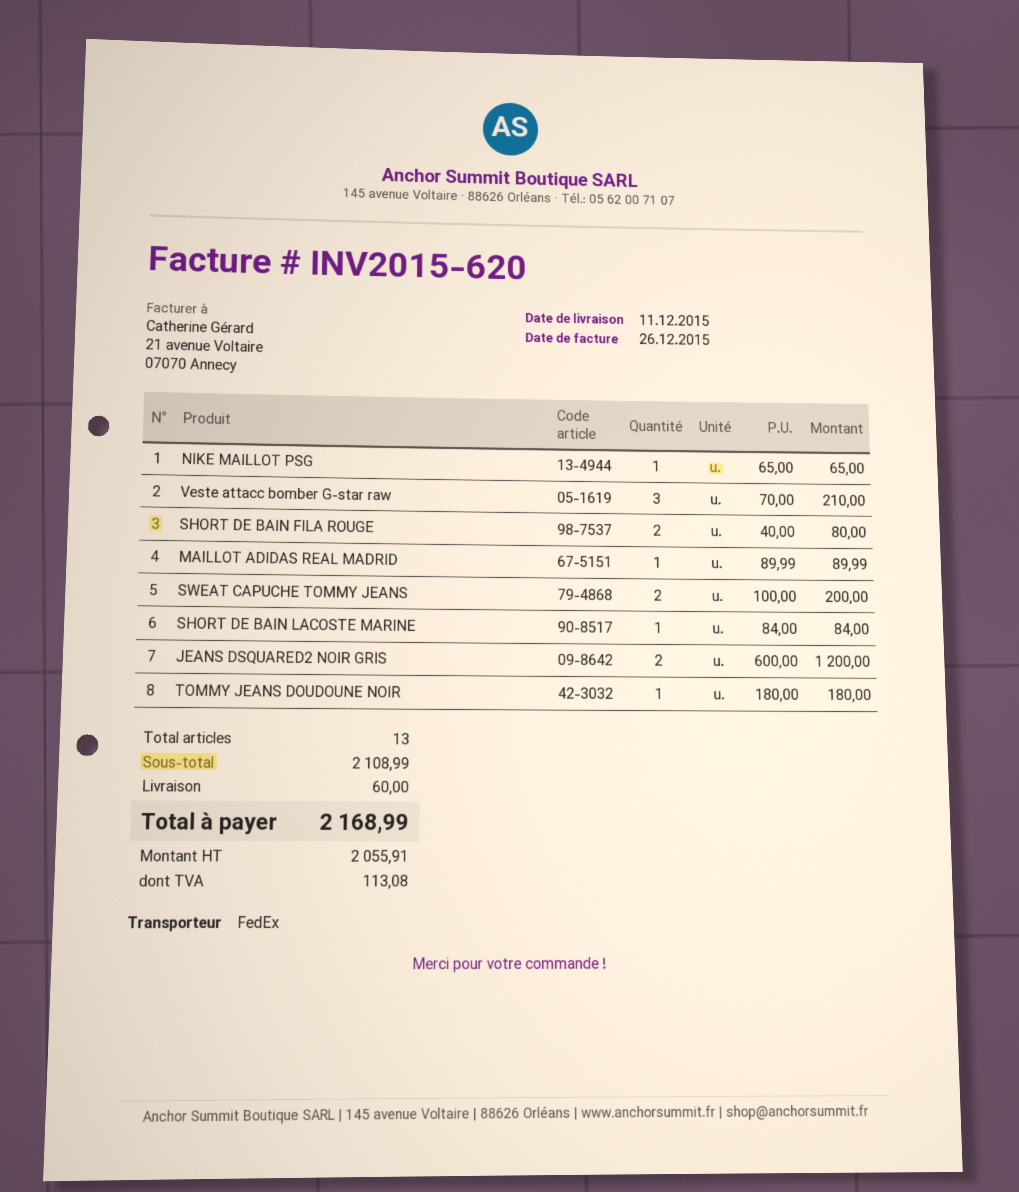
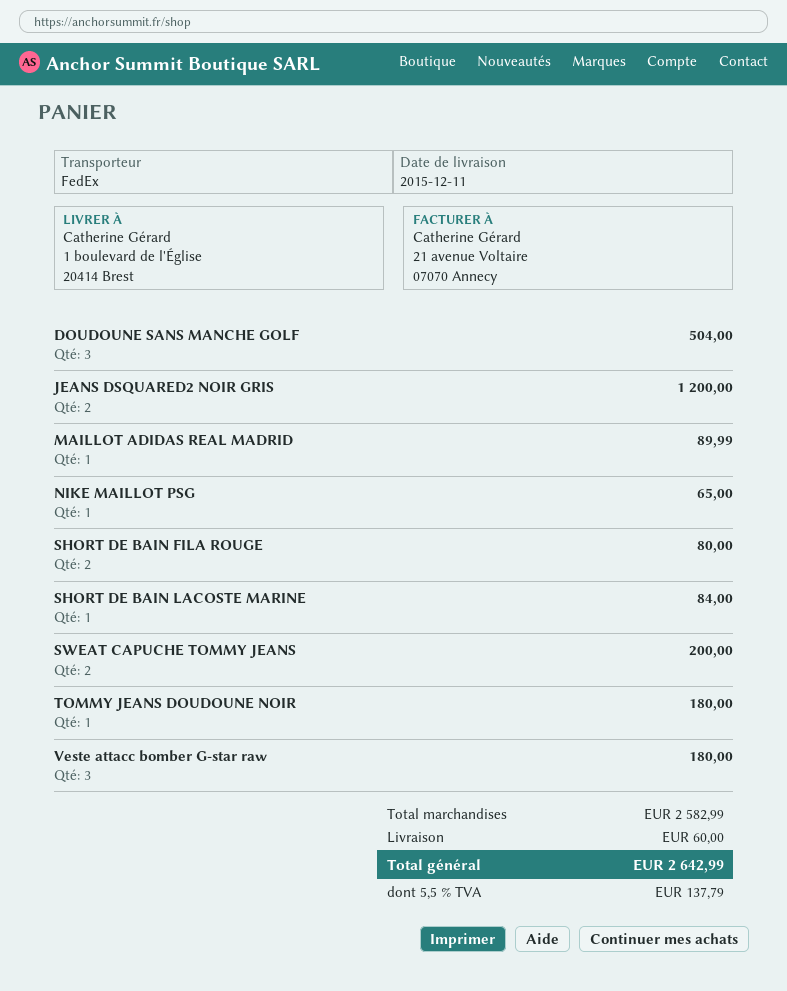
Veste attacc bomber G-star raw: 3 for 210.00 -> 3 for 180.00
DOUDOUNE SANS MANCHE GOLF: none -> 3 for 504.00
subtotal: 2108.99 -> 2582.99
tax: 113.08 -> 137.79
total: 2168.99 -> 2642.99

